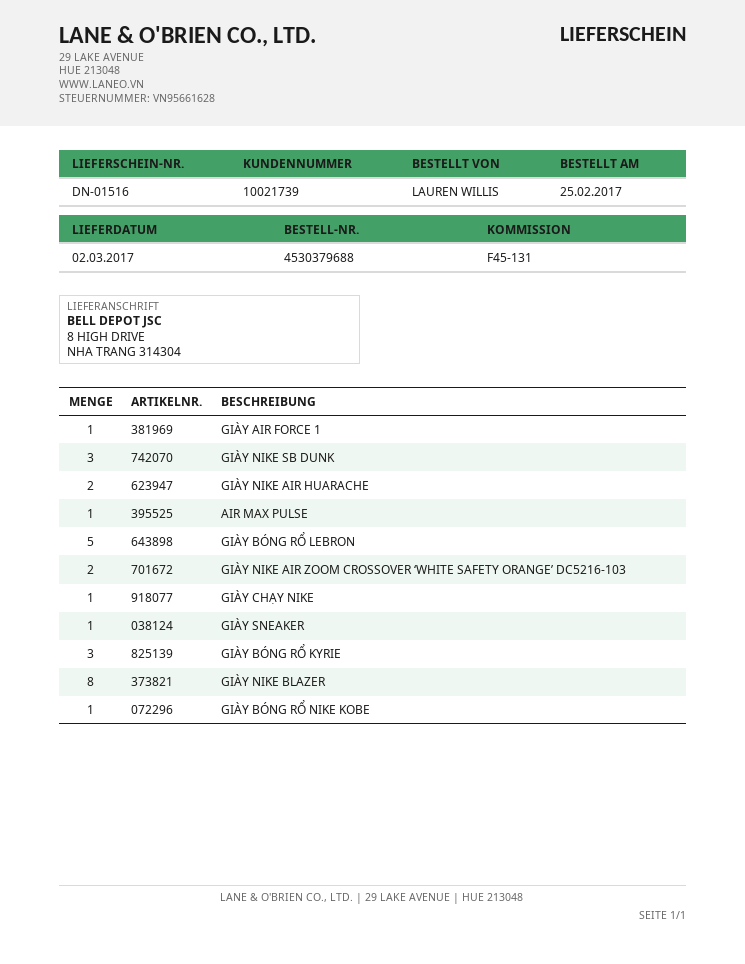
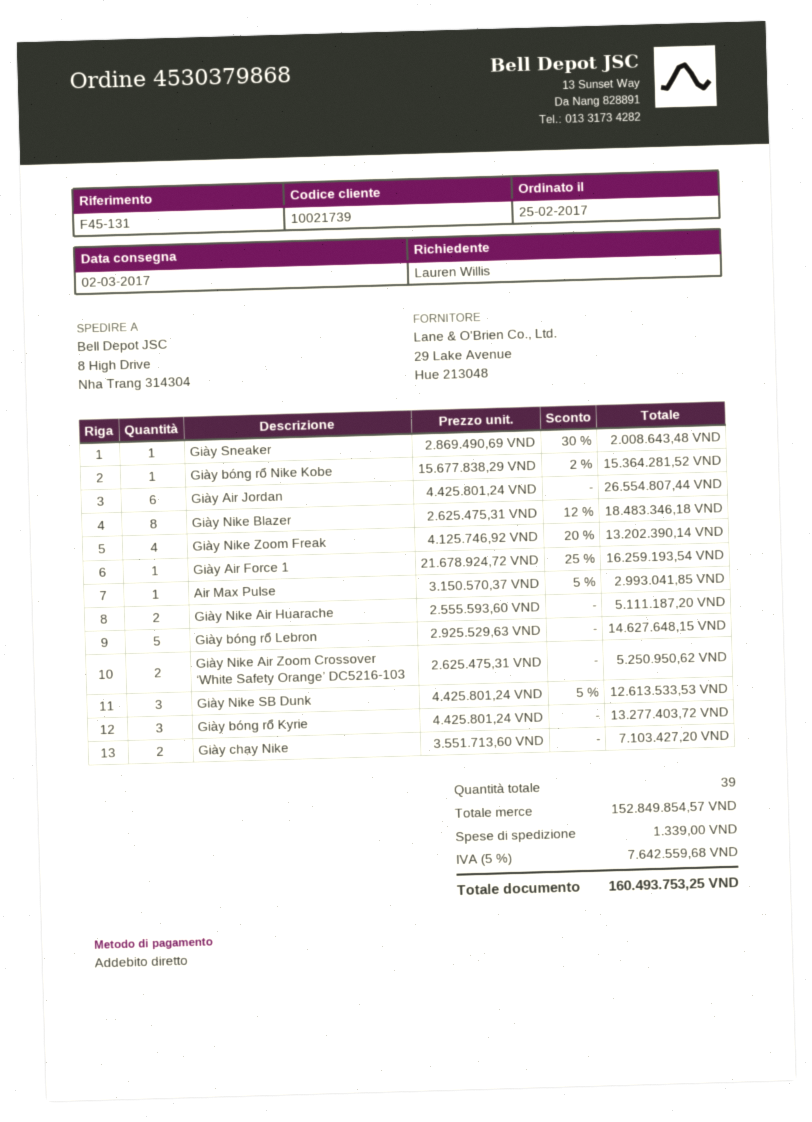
order number: 4530379688 -> 4530379868
GIÀY CHẠY NIKE: 1 -> 2
Giày Air Jordan: none -> 6
Giày Nike Zoom Freak: none -> 4

